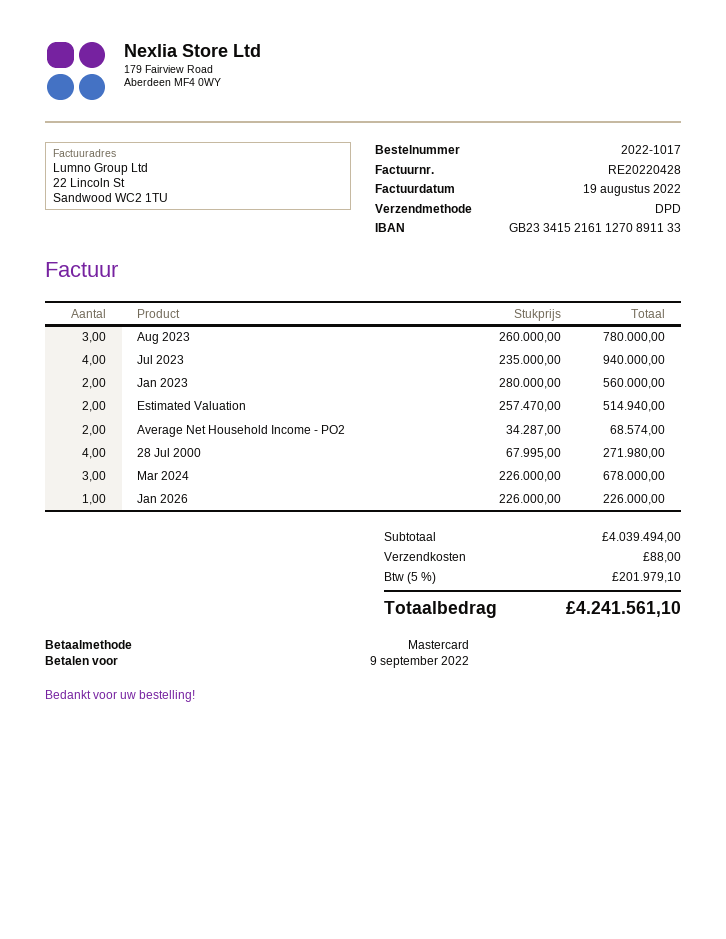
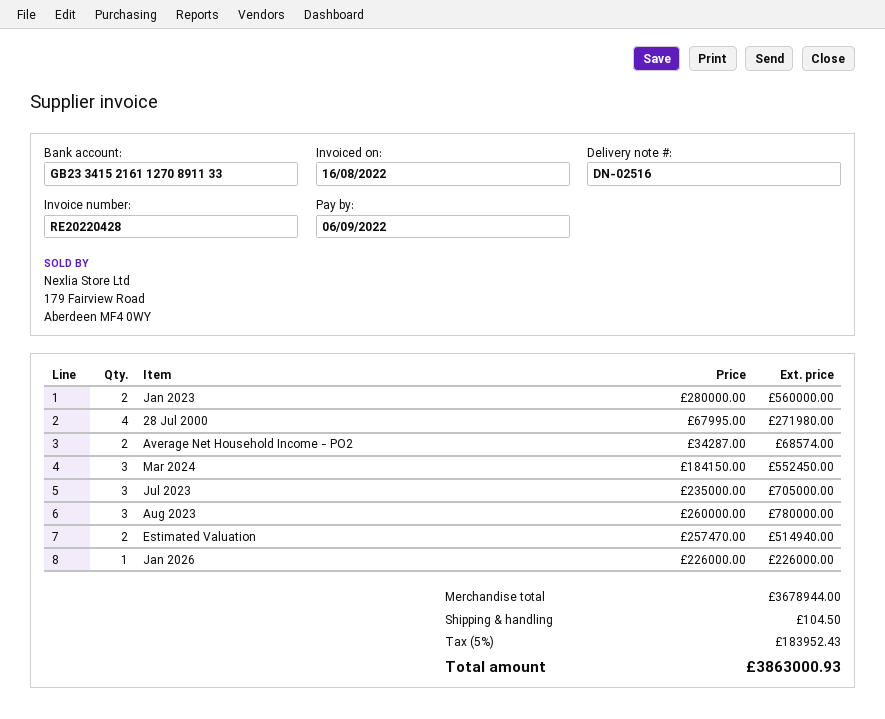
invoice date: 2022-08-19 -> 2022-08-16
due date: 2022-09-09 -> 2022-09-06
Jul 2023: 4 x 235000.00 = 940000.00 -> 3 x 235000.00 = 705000.00
Mar 2024: 3 x 226000.00 = 678000.00 -> 3 x 184150.00 = 552450.00
subtotal: 4039494.00 -> 3678944.00
shipping: 88.00 -> 104.50
tax: 5% = 201979.10 -> 5% = 183952.43
total: 4241561.10 -> 3863000.93

